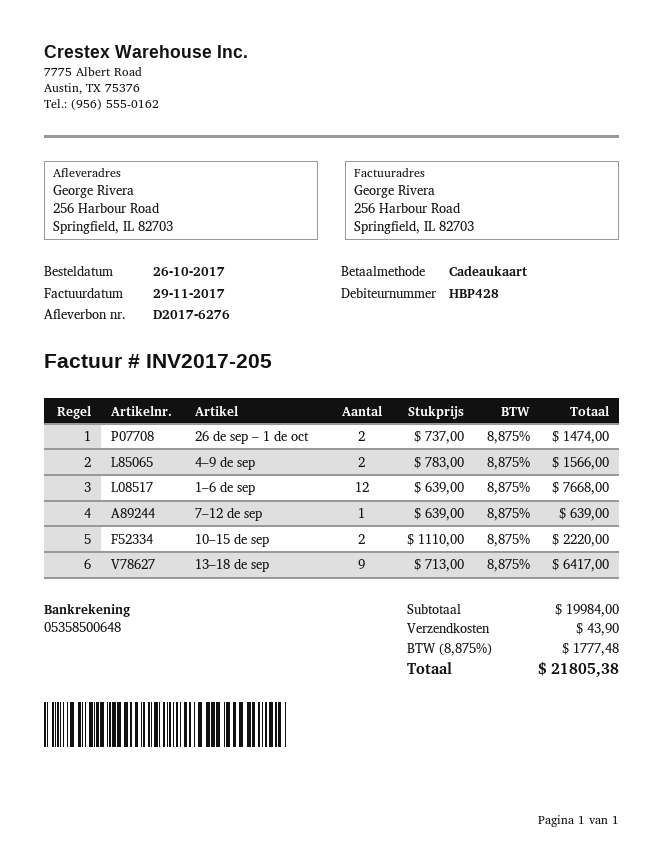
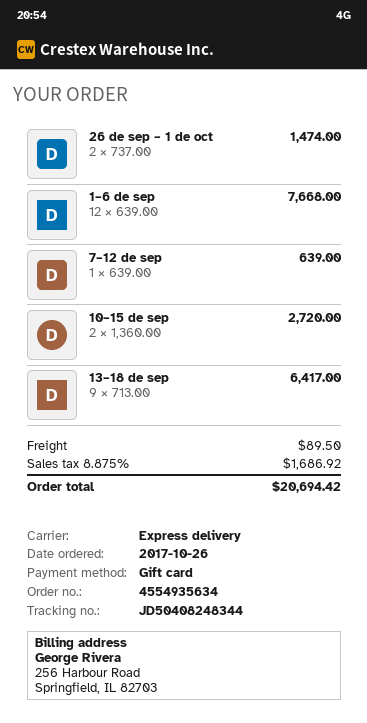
4–9 de sep: 2 x 783.00 = 1566.00 -> none
10–15 de sep: 2 x 1110.00 = 2220.00 -> 2 x 1360.00 = 2720.00
shipping: 43.90 -> 89.50
tax: 8.875% = 1777.48 -> 8.875% = 1686.92
total: 21805.38 -> 20694.42

